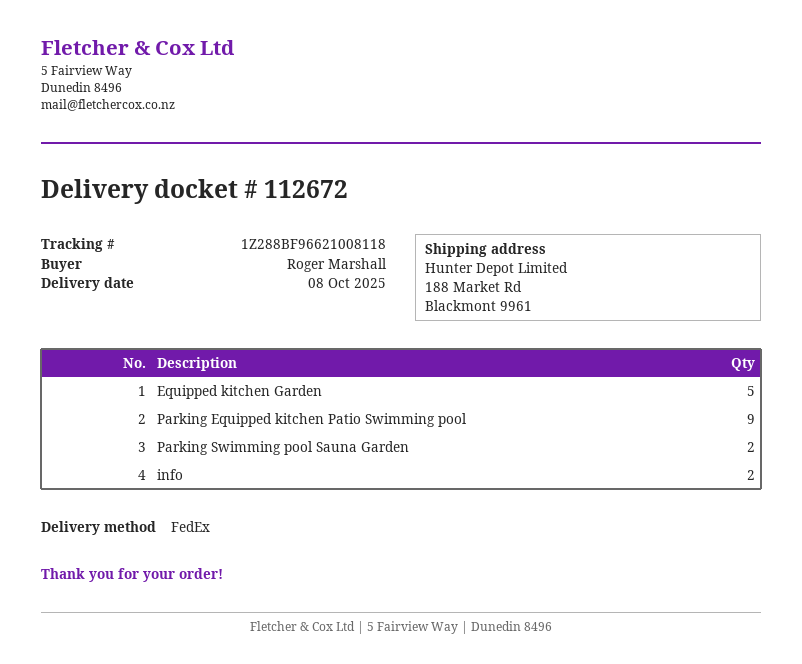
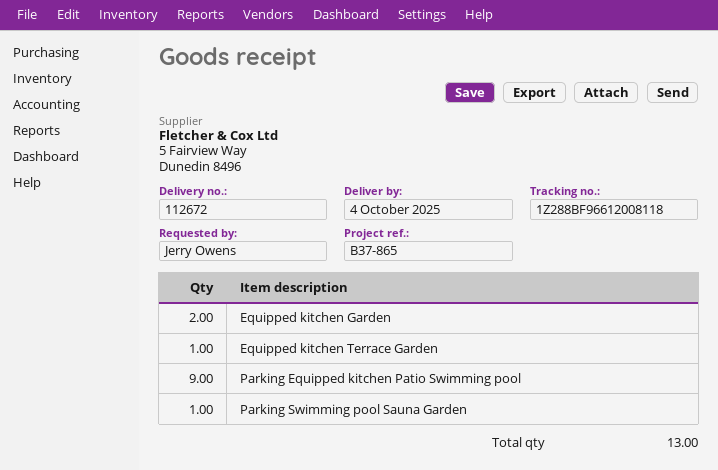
delivery date: 2025-10-08 -> 2025-10-04
ordered by: Roger Marshall -> Jerry Owens
tracking number: 1Z288BF96621008118 -> 1Z288BF96612008118
Equipped kitchen Garden: 5 -> 2
Parking Swimming pool Sauna Garden: 2 -> 1
info: 2 -> none
Equipped kitchen Terrace Garden: none -> 1

